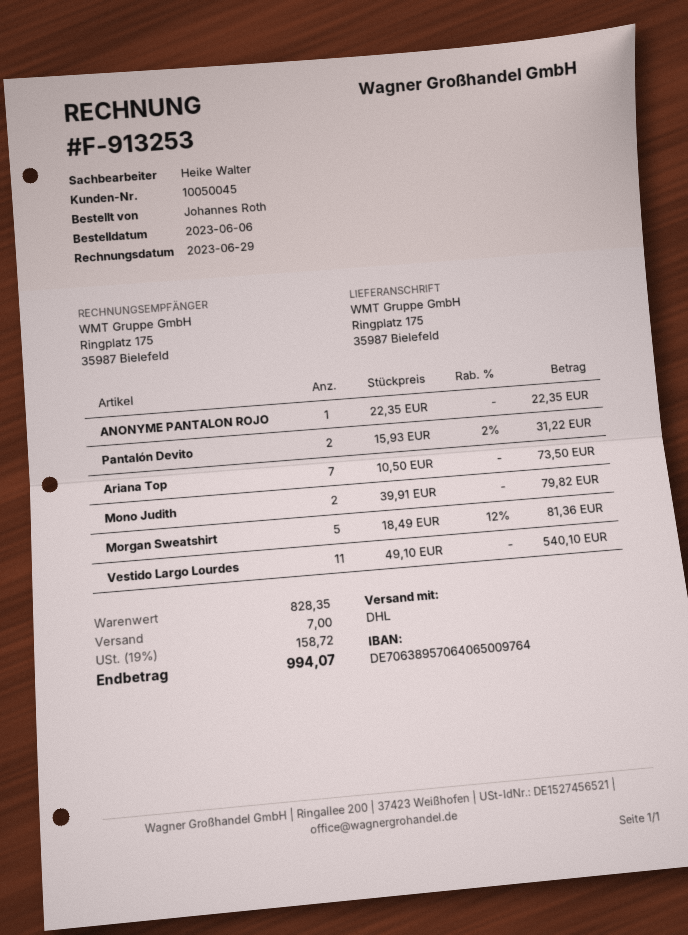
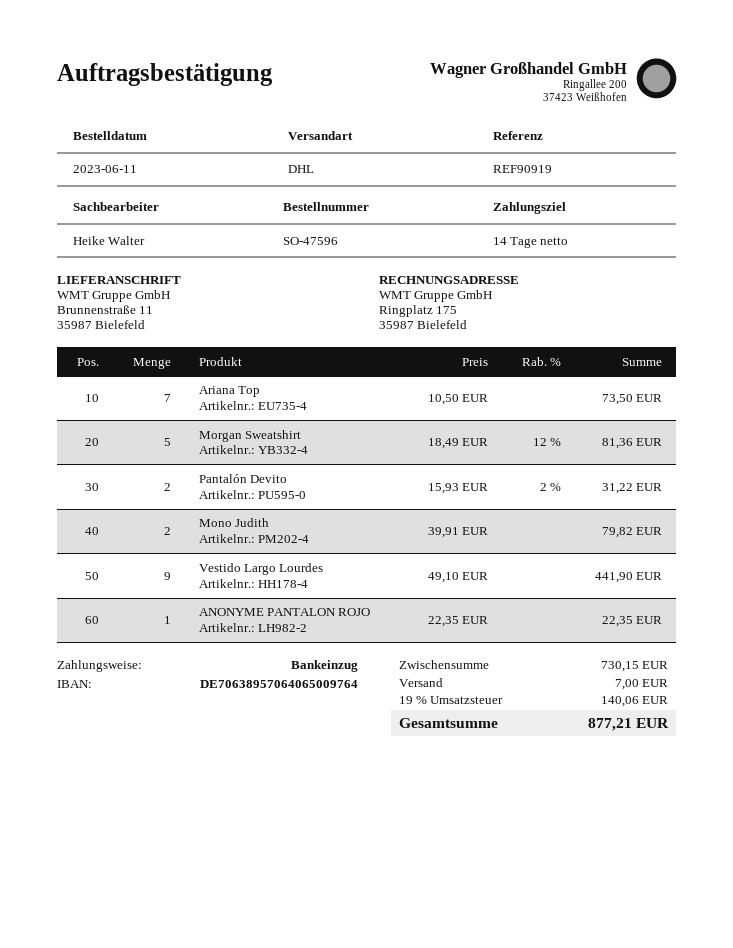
order date: 2023-06-06 -> 2023-06-11
ship to: Ringplatz 175, 35987 Bielefeld -> Brunnenstraße 11, 35987 Bielefeld
Vestido Largo Lourdes: 11 x 49.10 = 540.10 -> 9 x 49.10 = 441.90
subtotal: 828.35 -> 730.15
tax: 19% = 158.72 -> 19% = 140.06
total: 994.07 -> 877.21

